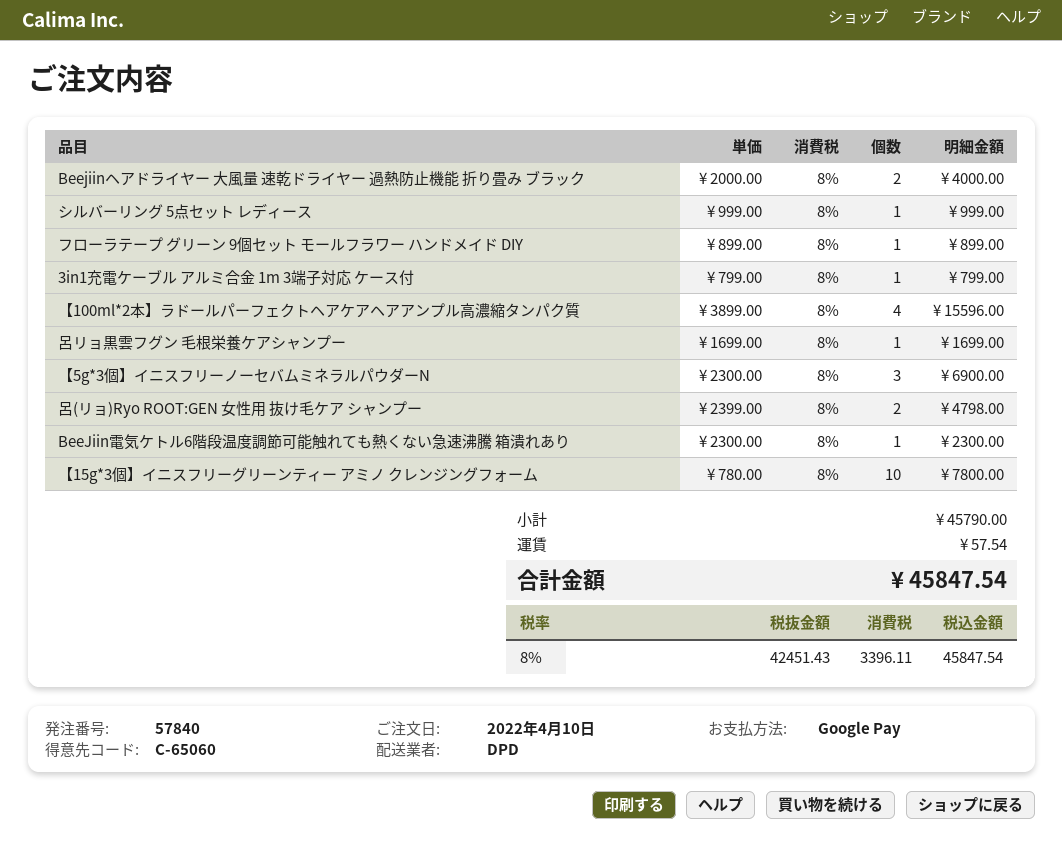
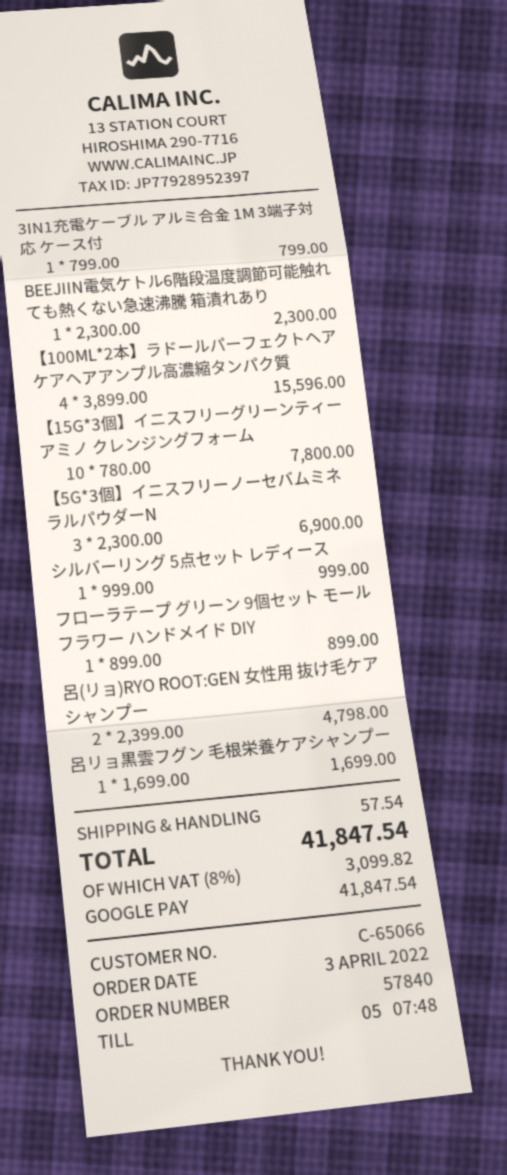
order date: 2022-04-10 -> 2022-04-03
customer number: C-65060 -> C-65066
Beejiinヘアドライヤー 大風量 速乾ドライヤー 過熱防止機能 折り畳み ブラック: 2 x 2000.00 = 4000.00 -> none
tax: 8% = 3396.11 -> 8% = 3099.82
total: 45847.54 -> 41847.54

